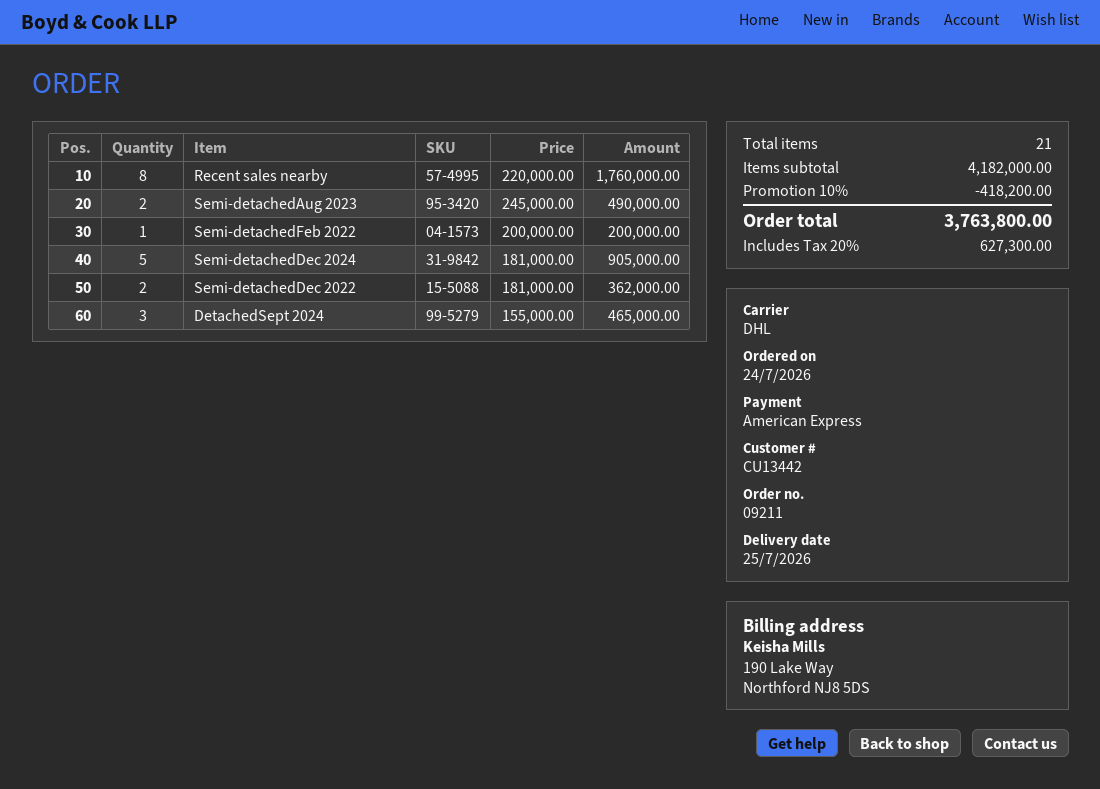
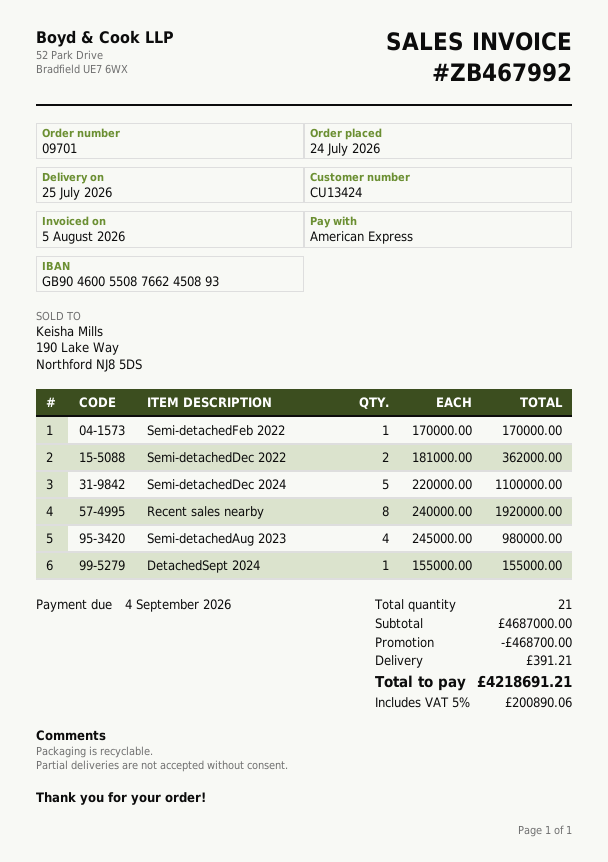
order number: 09211 -> 09701
customer number: CU13442 -> CU13424
Recent sales nearby: 8 x 220000.00 = 1760000.00 -> 8 x 240000.00 = 1920000.00
Semi-detachedAug 2023: 2 x 245000.00 = 490000.00 -> 4 x 245000.00 = 980000.00
Semi-detachedFeb 2022: 1 x 200000.00 = 200000.00 -> 1 x 170000.00 = 170000.00
Semi-detachedDec 2024: 5 x 181000.00 = 905000.00 -> 5 x 220000.00 = 1100000.00
DetachedSept 2024: 3 x 155000.00 = 465000.00 -> 1 x 155000.00 = 155000.00
subtotal: 4182000.00 -> 4687000.00
discount: 418200.00 -> 468700.00
shipping: none -> 391.21
tax: 20% = 627300.00 -> 5% = 200890.06
total: 3763800.00 -> 4218691.21

